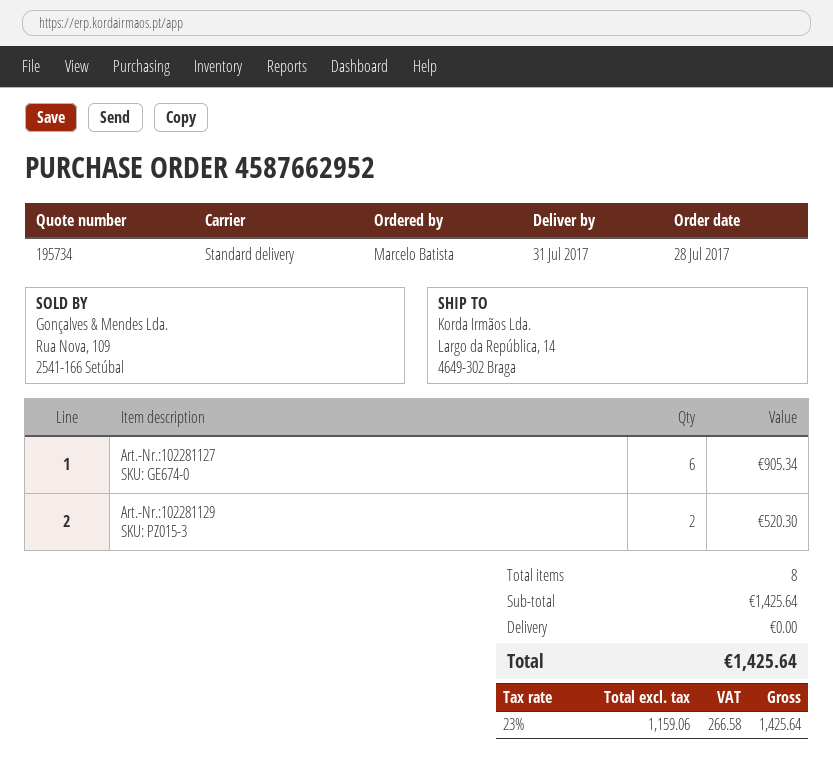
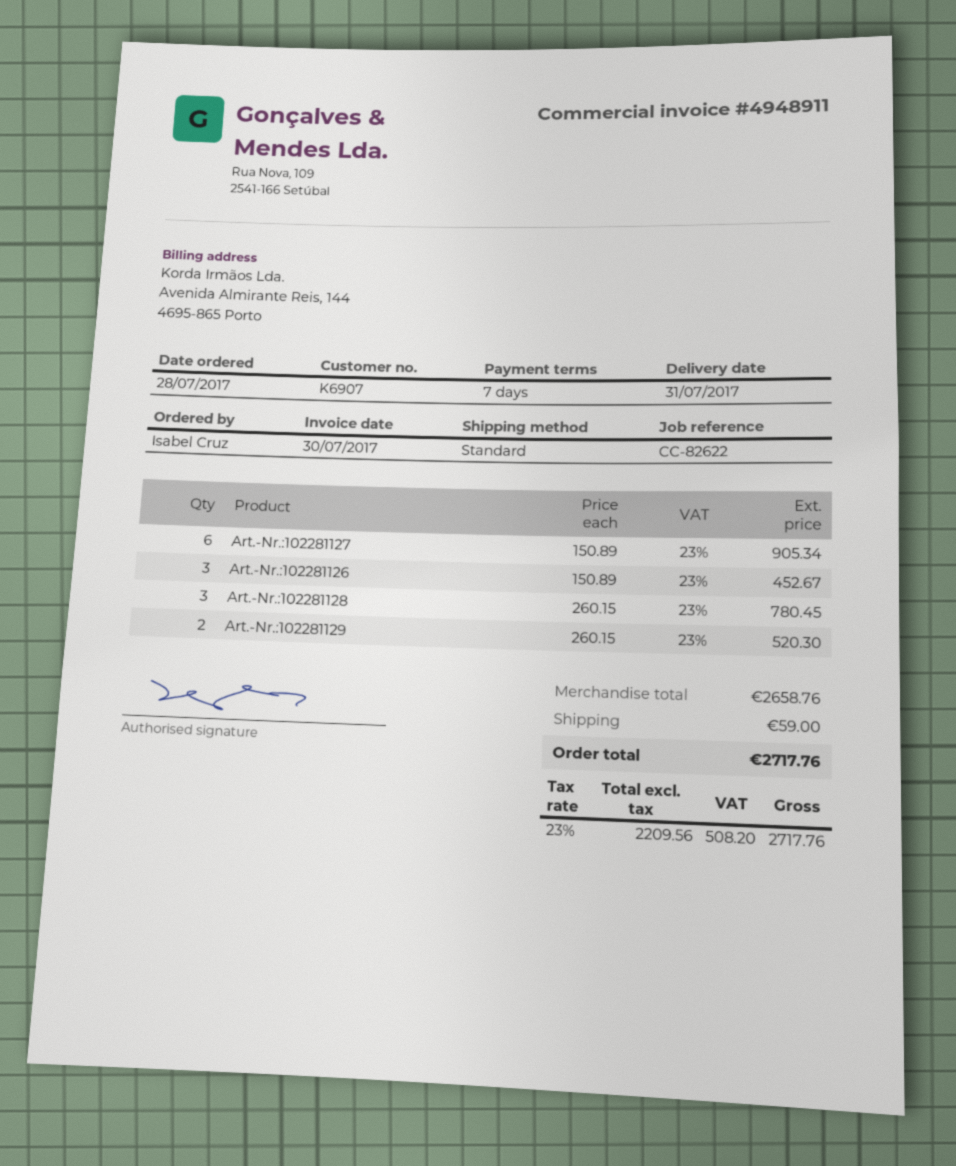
ordered by: Marcelo Batista -> Isabel Cruz
Art.-Nr.:102281126: none -> 3 for 452.67
Art.-Nr.:102281128: none -> 3 for 780.45
subtotal: 1425.64 -> 2658.76
shipping: 0.00 -> 59.00
net: 1159.06 -> 2209.56
tax: 23% = 266.58 -> 23% = 508.20
total: 1425.64 -> 2717.76

